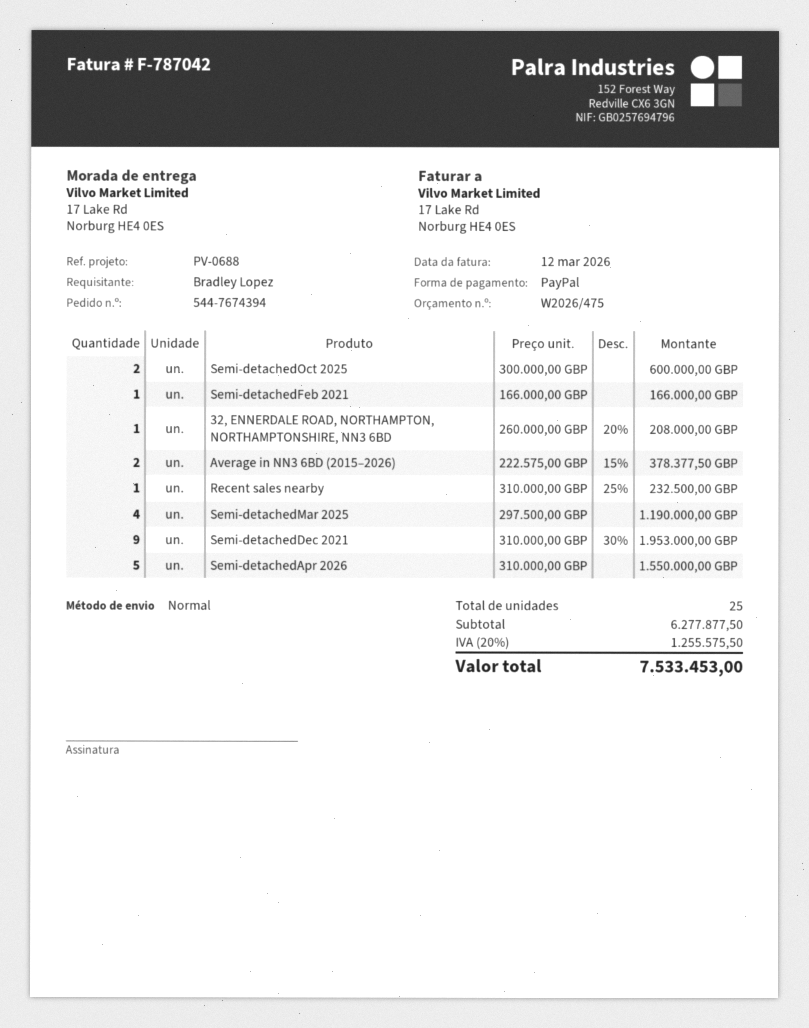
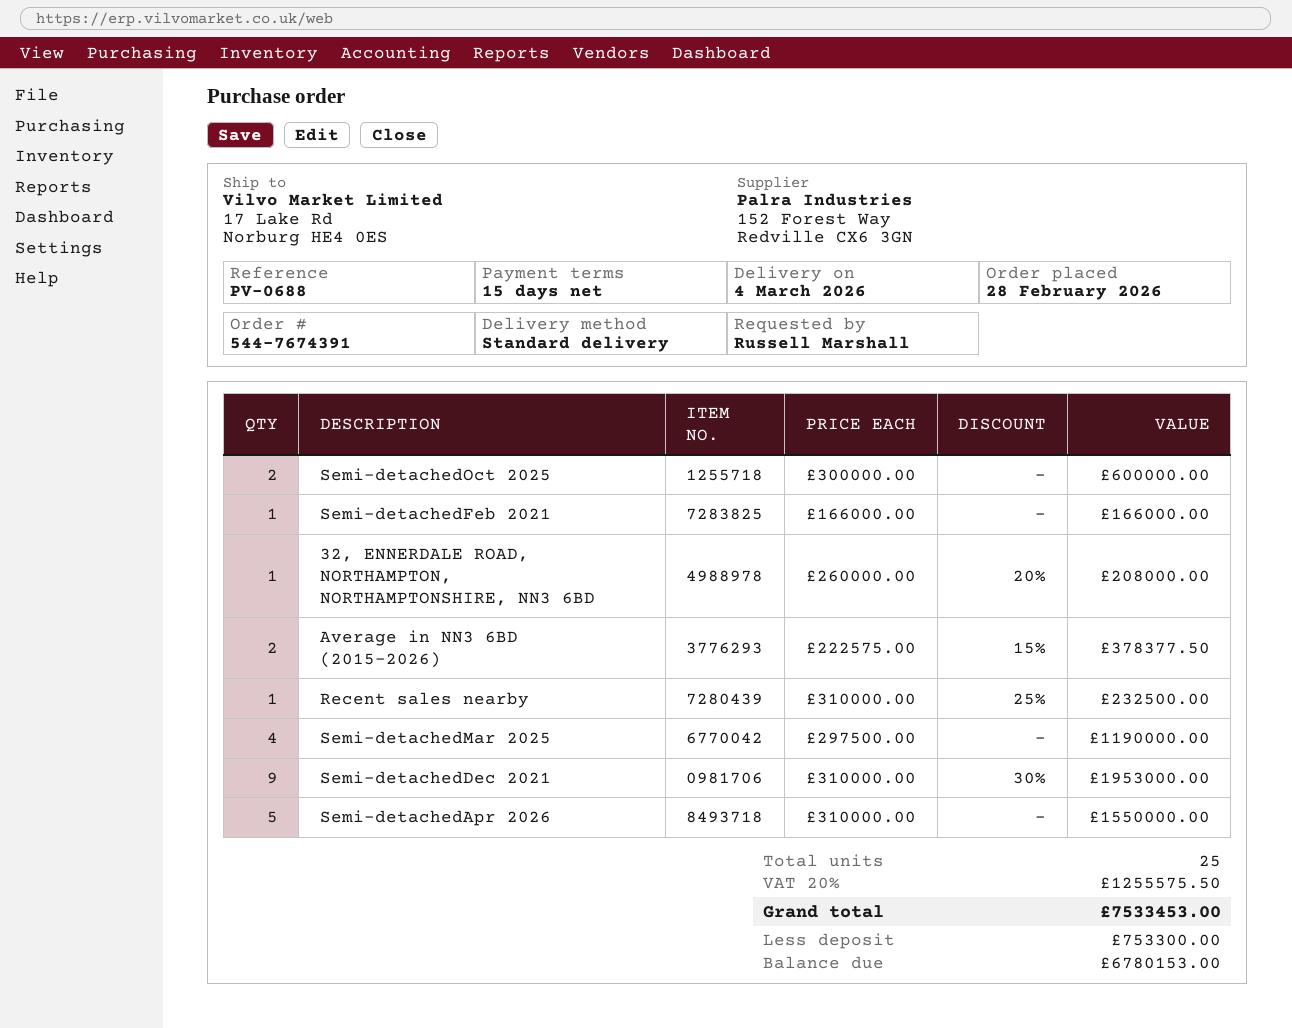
order number: 544-7674394 -> 544-7674391
ordered by: Bradley Lopez -> Russell Marshall

